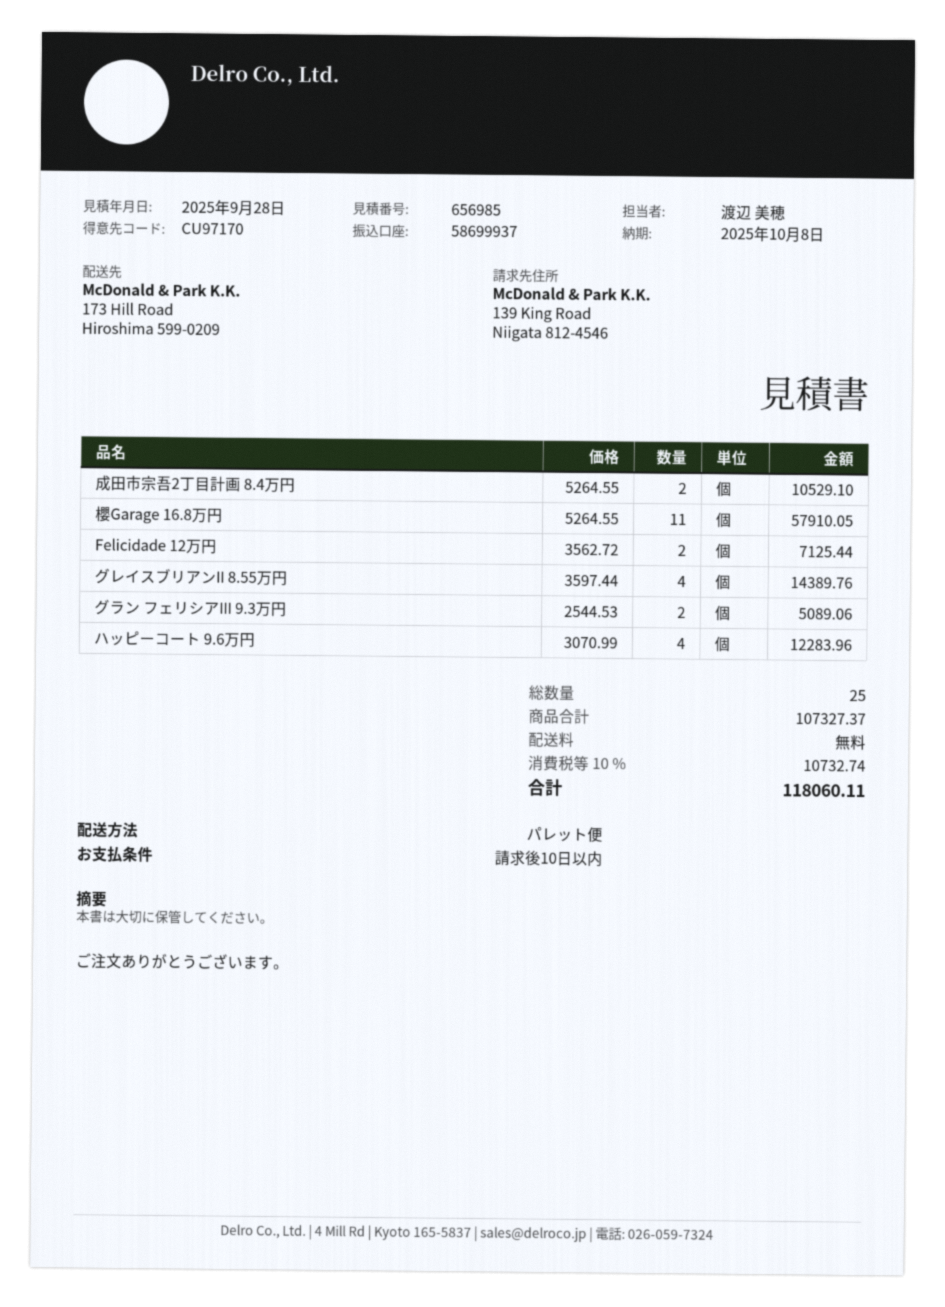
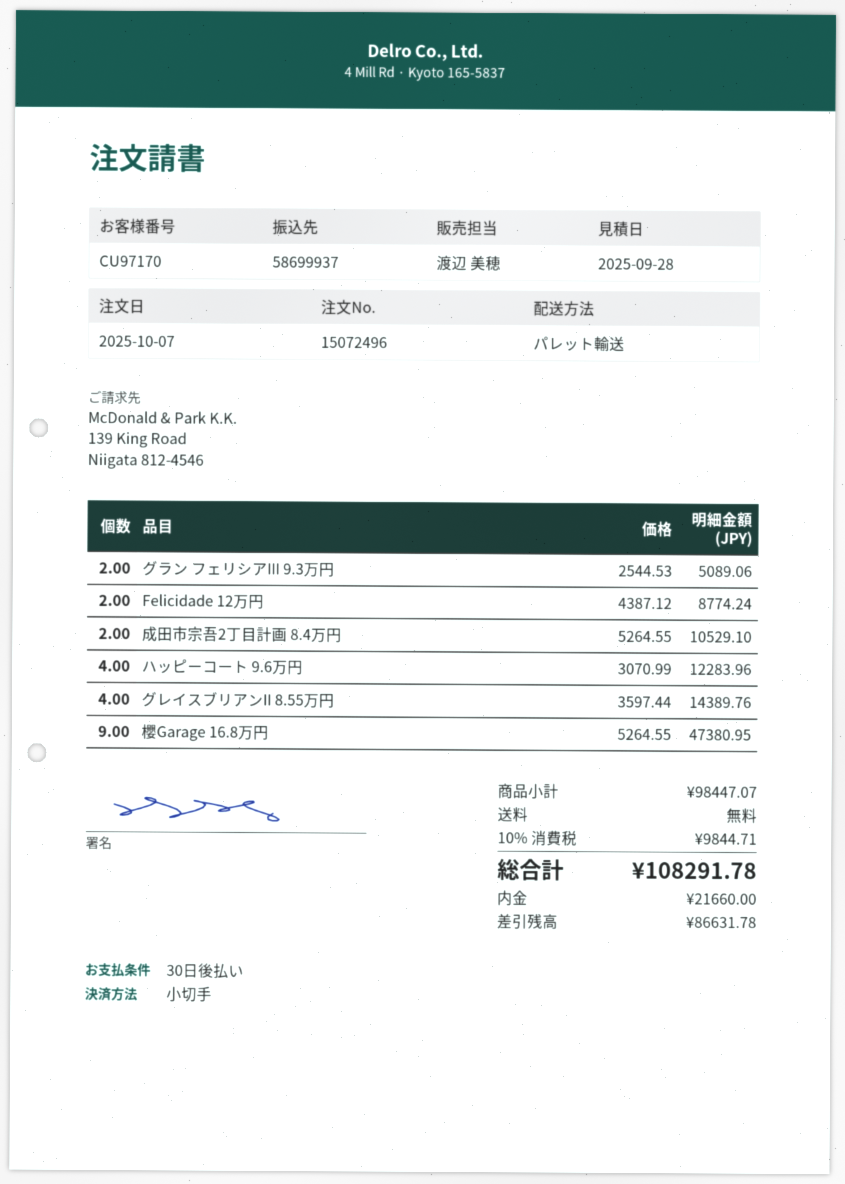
payment terms: 10 days -> 30 days
櫻Garage 16.8万円: 11 x 5264.55 = 57910.05 -> 9 x 5264.55 = 47380.95
Felicidade 12万円: 2 x 3562.72 = 7125.44 -> 2 x 4387.12 = 8774.24
subtotal: 107327.37 -> 98447.07
tax: 10% = 10732.74 -> 10% = 9844.71
total: 118060.11 -> 108291.78

